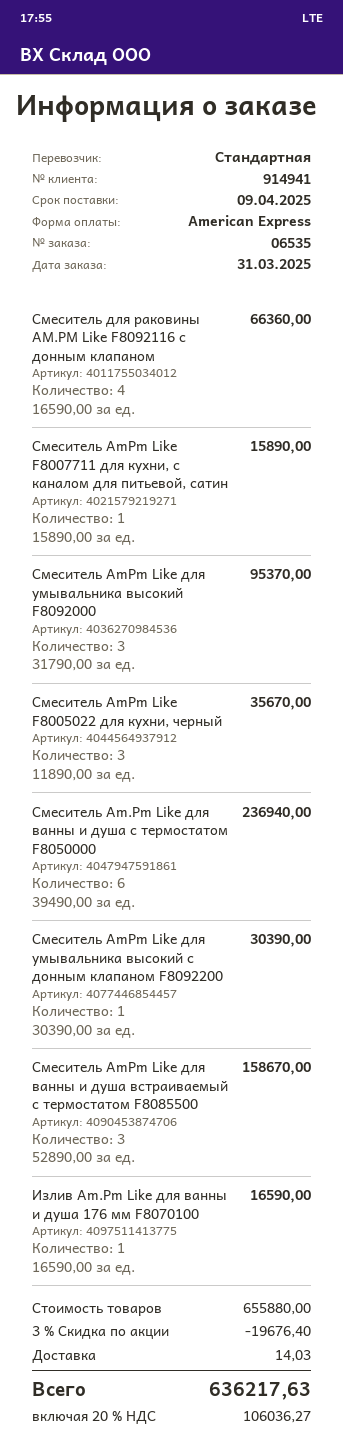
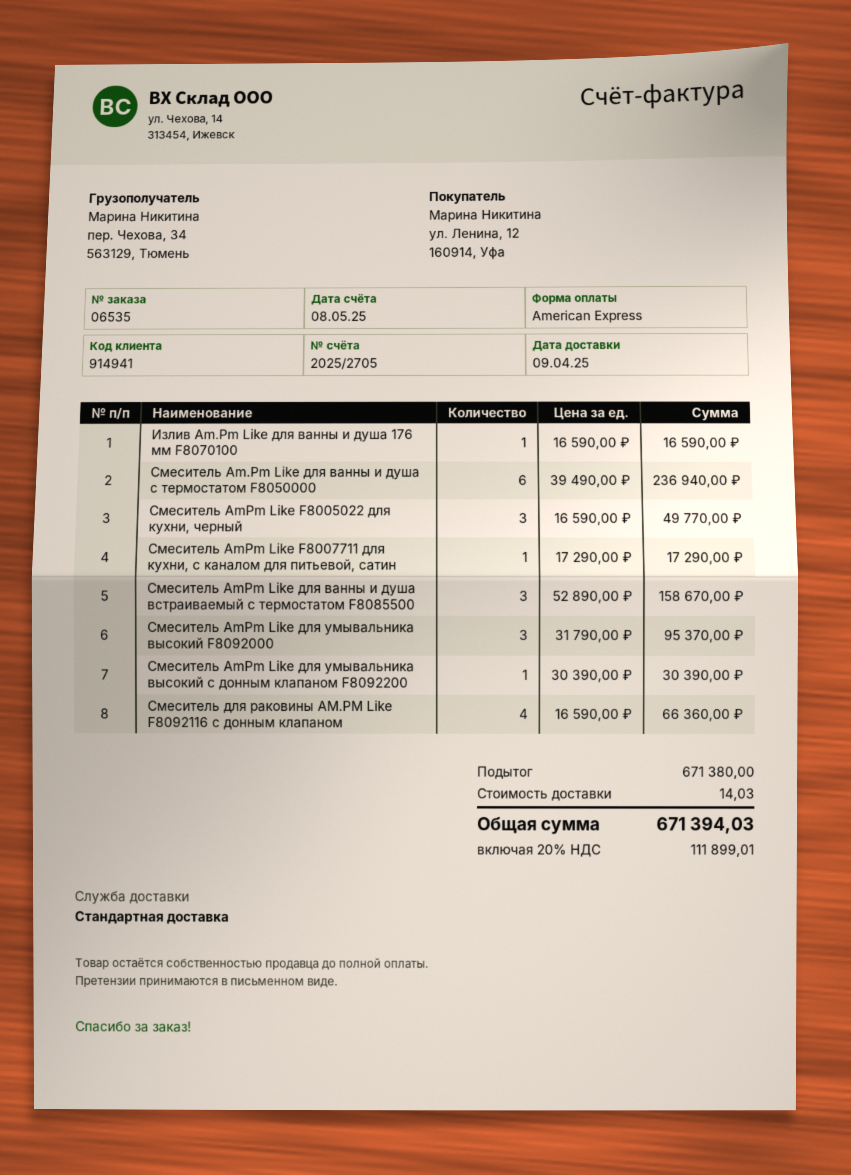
Смеситель AmPm Like F8007711 для кухни, с каналом для питьевой, сатин: 1 x 15890.00 = 15890.00 -> 1 x 17290.00 = 17290.00
Смеситель AmPm Like F8005022 для кухни, черный: 3 x 11890.00 = 35670.00 -> 3 x 16590.00 = 49770.00
subtotal: 655880.00 -> 671380.00
discount: 3% = 19676.40 -> none
tax: 20% = 106036.27 -> 20% = 111899.01
total: 636217.63 -> 671394.03

